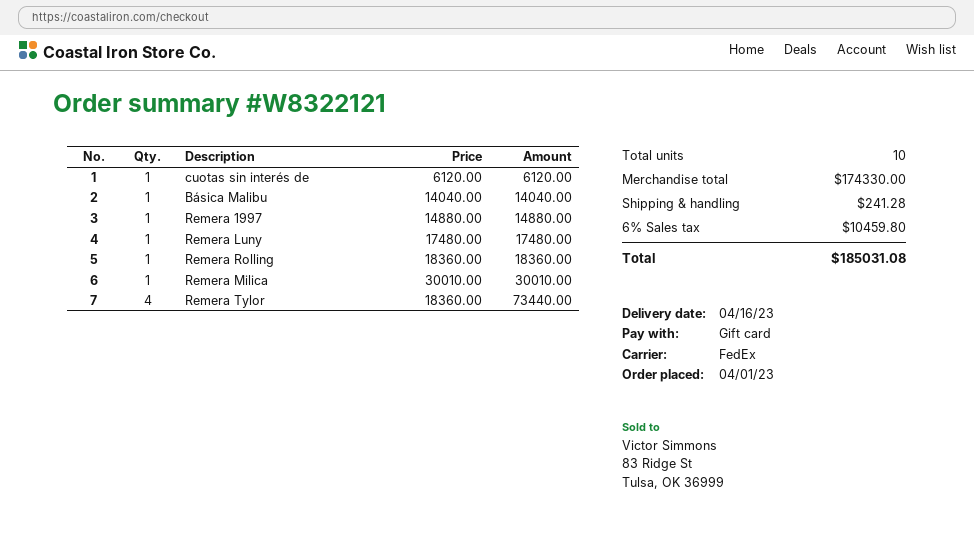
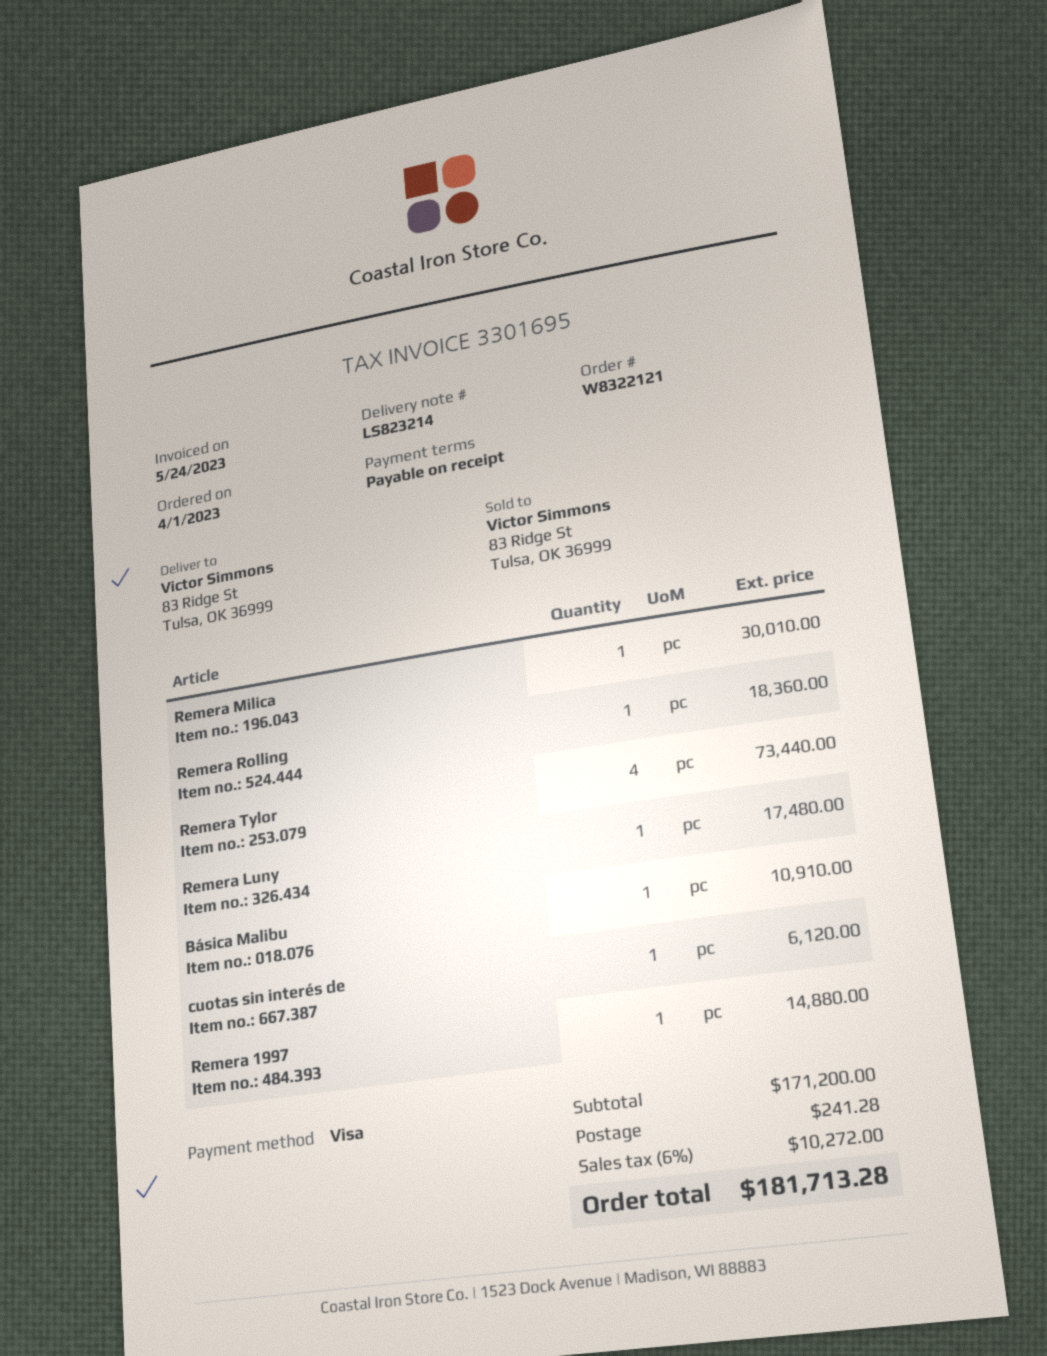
payment method: gift card -> Visa
Básica Malibu: 1 for 14040.00 -> 1 for 10910.00
subtotal: 174330.00 -> 171200.00
tax: 6% = 10459.80 -> 6% = 10272.00
total: 185031.08 -> 181713.28

